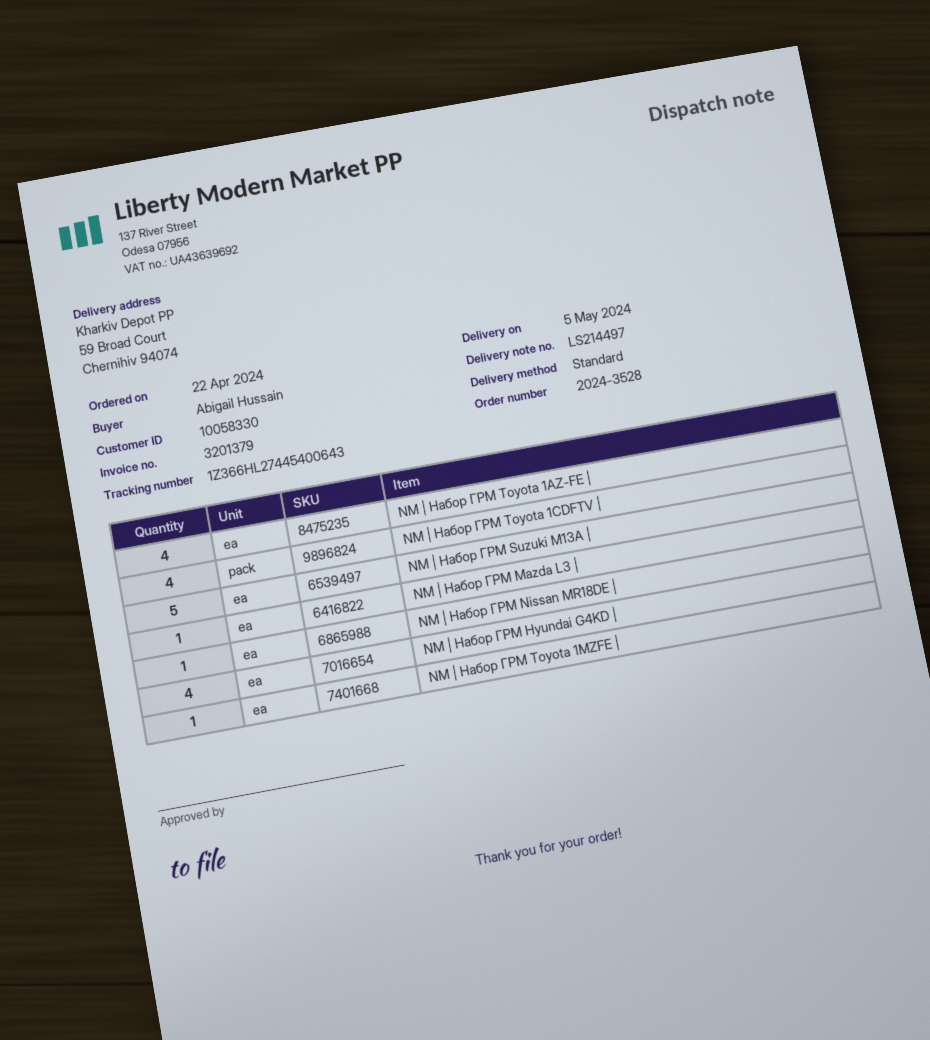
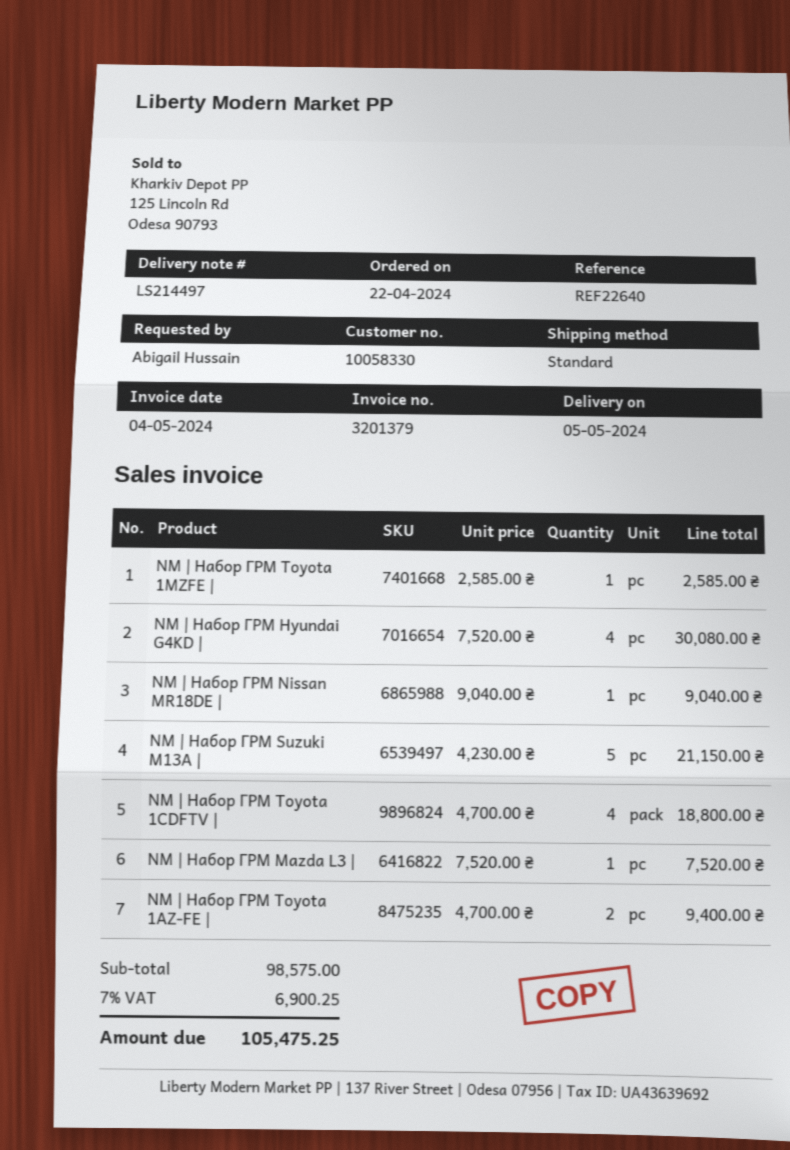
NM | Набор ГРМ Toyota 1AZ-FE |: 4 -> 2

